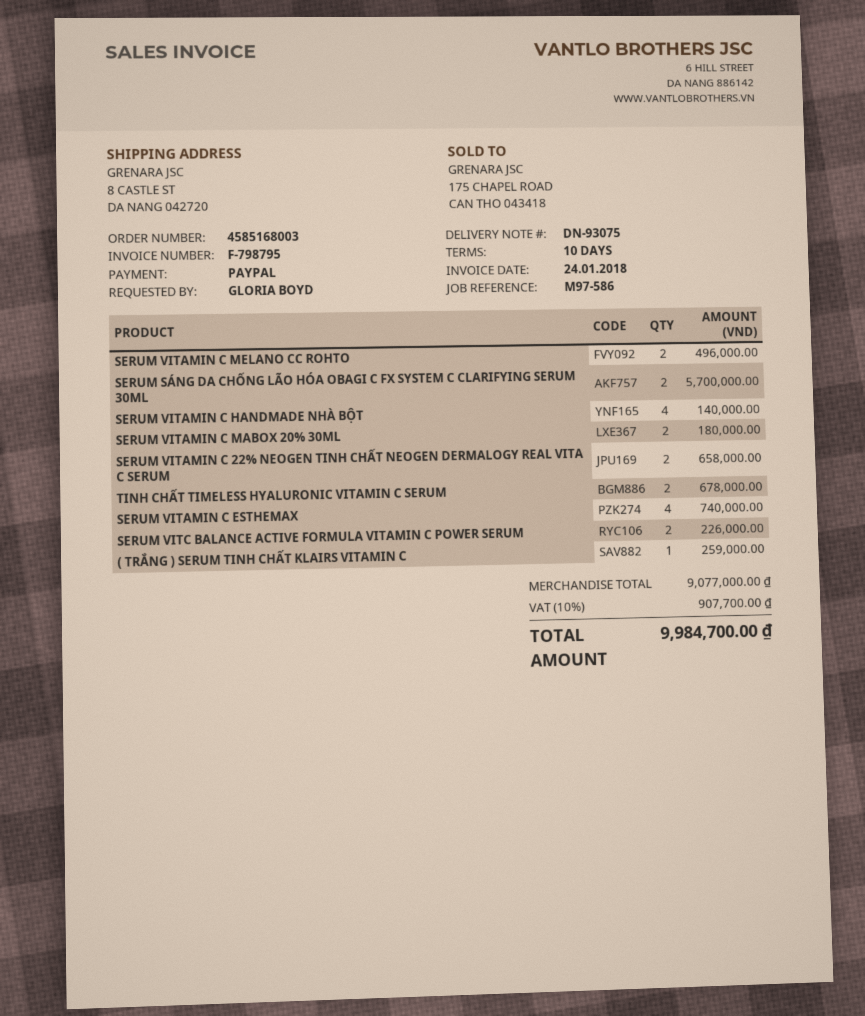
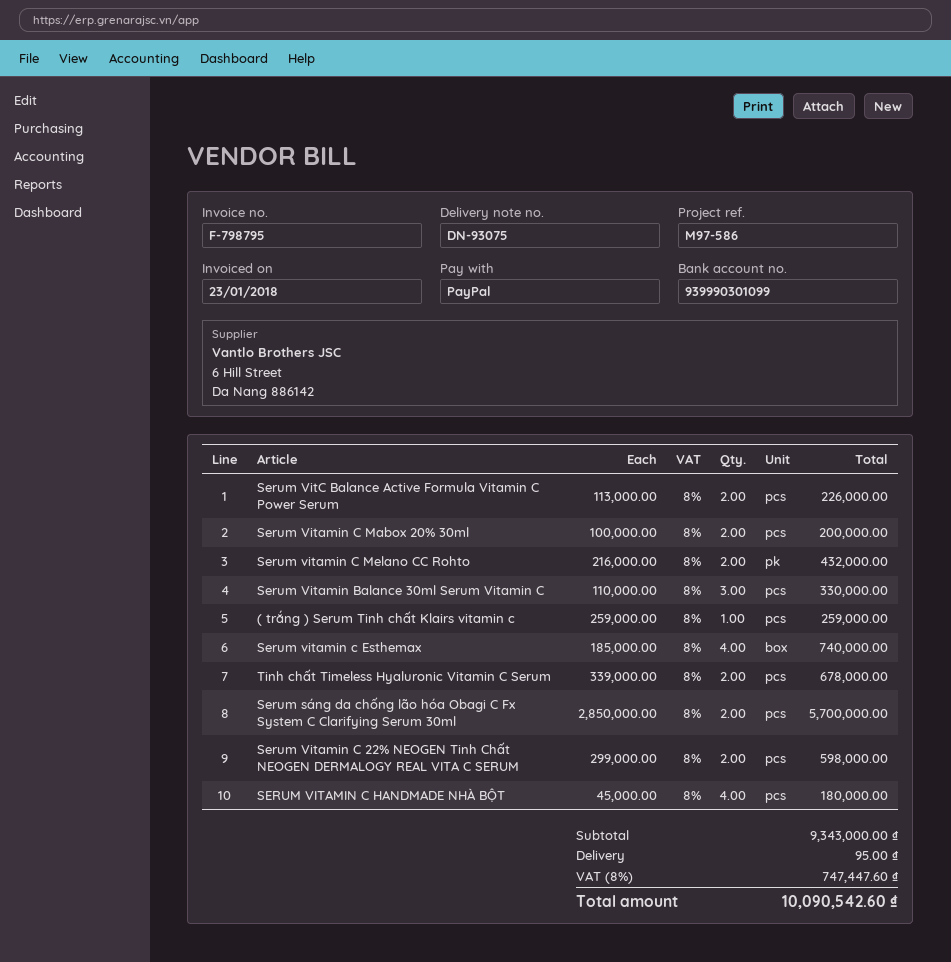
invoice date: 2018-01-24 -> 2018-01-23
SERUM VITAMIN C MELANO CC ROHTO: 2 for 496000.00 -> 2 for 432000.00
SERUM VITAMIN C HANDMADE NHÀ BỘT: 4 for 140000.00 -> 4 for 180000.00
SERUM VITAMIN C MABOX 20% 30ML: 2 for 180000.00 -> 2 for 200000.00
SERUM VITAMIN C 22% NEOGEN TINH CHẤT NEOGEN DERMALOGY REAL VITA C SERUM: 2 for 658000.00 -> 2 for 598000.00
Serum Vitamin Balance 30ml Serum Vitamin C: none -> 3 for 330000.00
subtotal: 9077000.00 -> 9343000.00
shipping: none -> 95.00
tax: 10% = 907700.00 -> 8% = 747447.60
total: 9984700.00 -> 10090542.60

